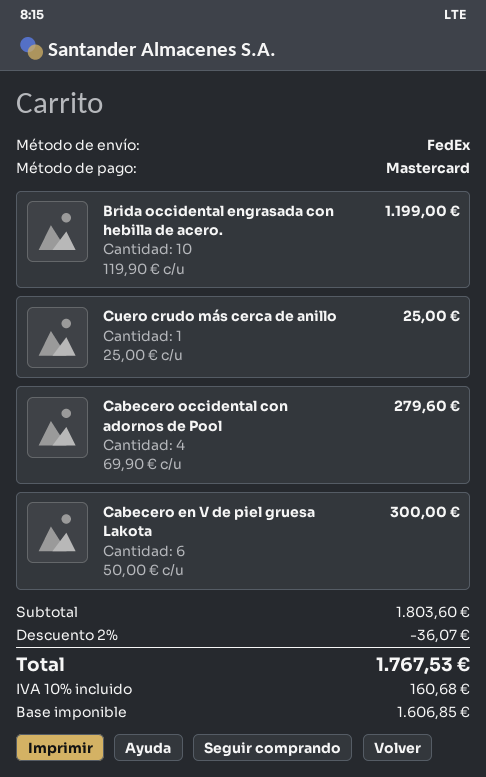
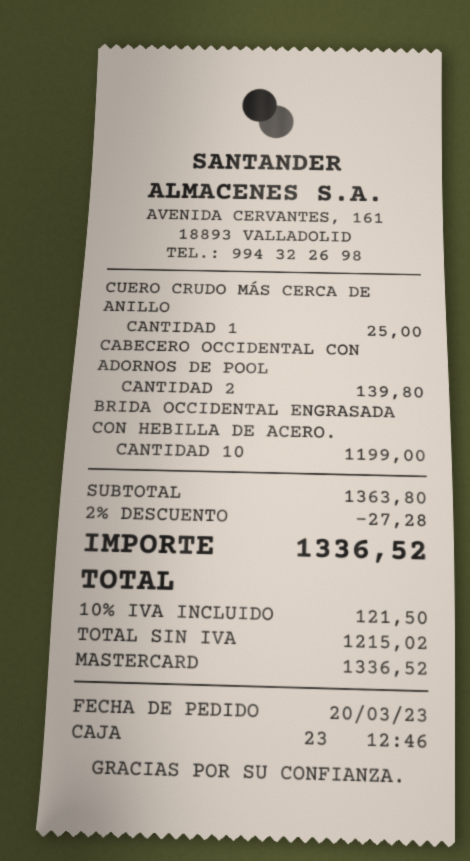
Cabecero occidental con adornos de Pool: 4 for 279.60 -> 2 for 139.80
Cabecero en V de piel gruesa Lakota: 6 for 300.00 -> none
subtotal: 1803.60 -> 1363.80
discount: 2% = 36.07 -> 2% = 27.28
net: 1606.85 -> 1215.02
tax: 10% = 160.68 -> 10% = 121.50
total: 1767.53 -> 1336.52

